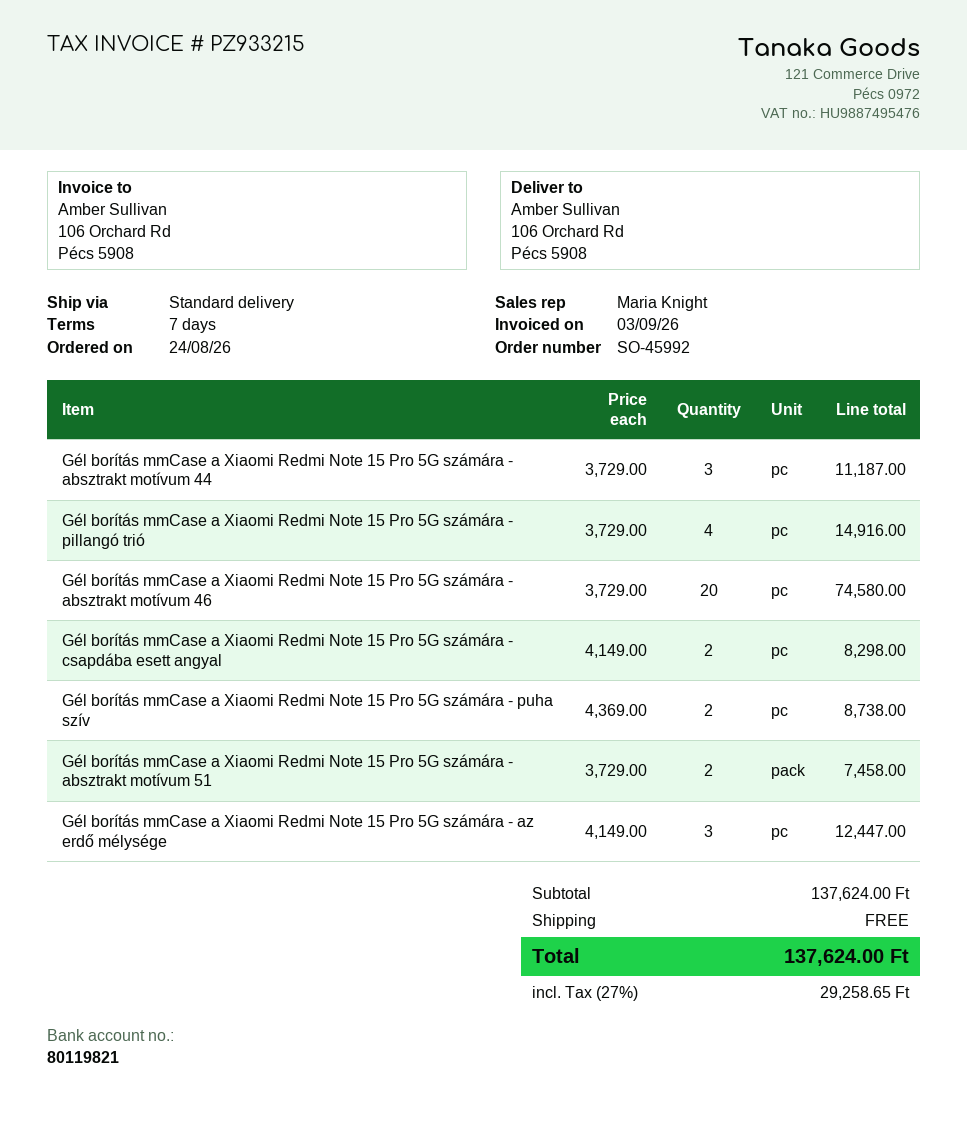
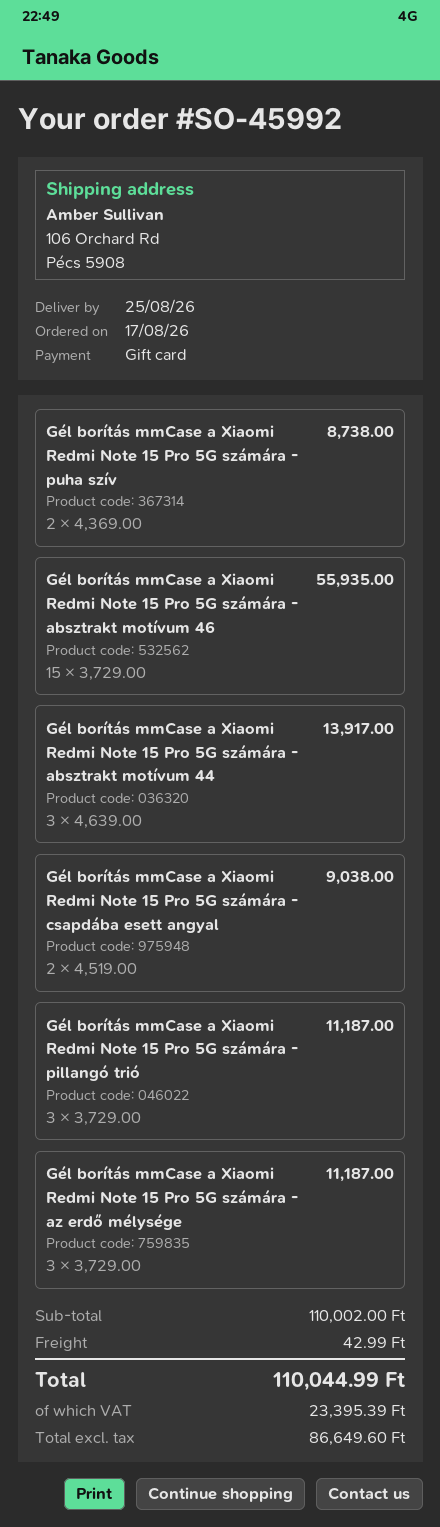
order date: 2026-08-24 -> 2026-08-17
Gél borítás mmCase a Xiaomi Redmi Note 15 Pro 5G számára - absztrakt motívum 44: 3 x 3729.00 = 11187.00 -> 3 x 4639.00 = 13917.00
Gél borítás mmCase a Xiaomi Redmi Note 15 Pro 5G számára - pillangó trió: 4 x 3729.00 = 14916.00 -> 3 x 3729.00 = 11187.00
Gél borítás mmCase a Xiaomi Redmi Note 15 Pro 5G számára - absztrakt motívum 46: 20 x 3729.00 = 74580.00 -> 15 x 3729.00 = 55935.00
Gél borítás mmCase a Xiaomi Redmi Note 15 Pro 5G számára - csapdába esett angyal: 2 x 4149.00 = 8298.00 -> 2 x 4519.00 = 9038.00
Gél borítás mmCase a Xiaomi Redmi Note 15 Pro 5G számára - absztrakt motívum 51: 2 x 3729.00 = 7458.00 -> none
Gél borítás mmCase a Xiaomi Redmi Note 15 Pro 5G számára - az erdő mélysége: 3 x 4149.00 = 12447.00 -> 3 x 3729.00 = 11187.00
subtotal: 137624.00 -> 110002.00
shipping: 0.00 -> 42.99
tax: 29258.65 -> 23395.39
total: 137624.00 -> 110044.99

